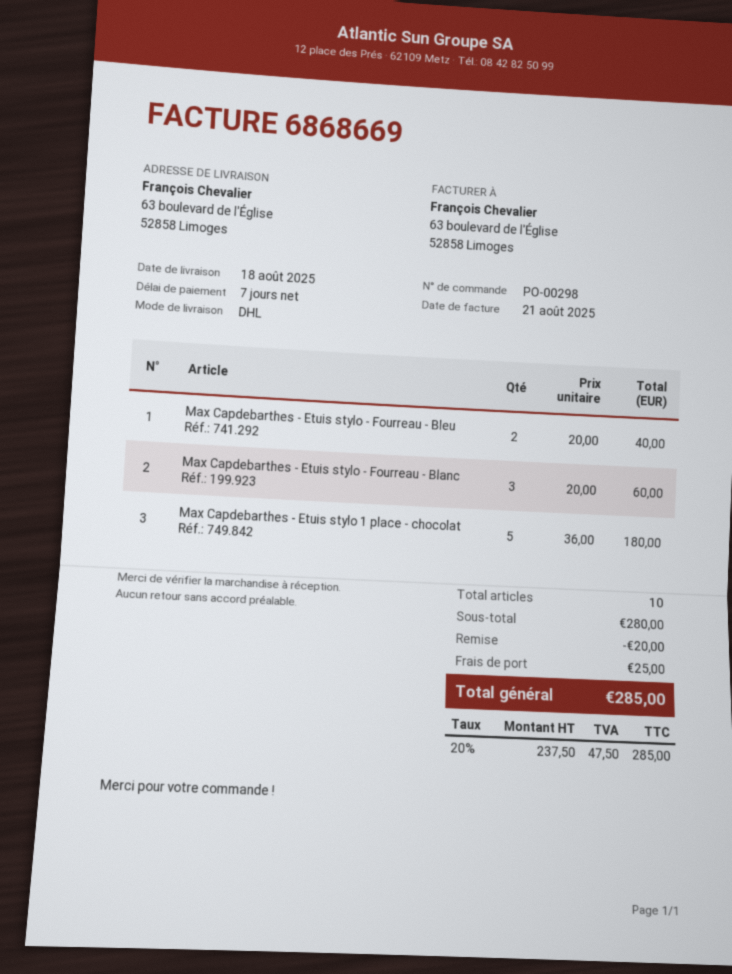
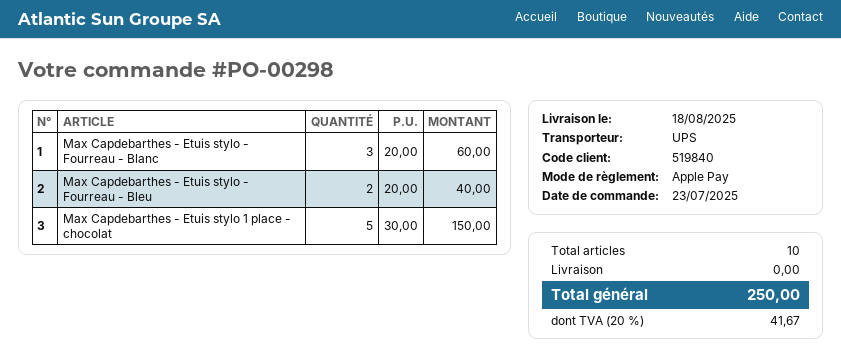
shipping method: DHL -> UPS
Max Capdebarthes - Etuis stylo 1 place - chocolat: 5 x 36.00 = 180.00 -> 5 x 30.00 = 150.00
discount: 20.00 -> none
shipping: 25.00 -> 0.00
tax: 20% = 47.50 -> 20% = 41.67
total: 285.00 -> 250.00

